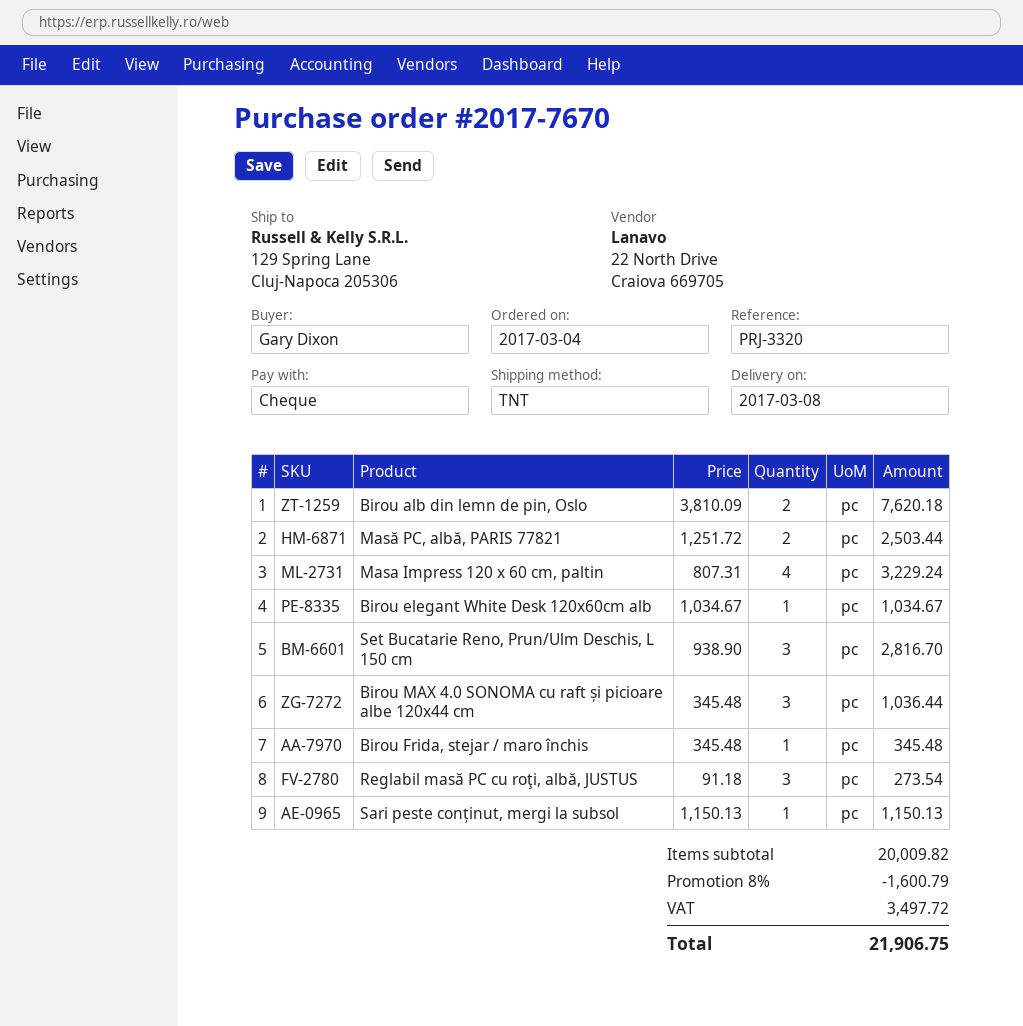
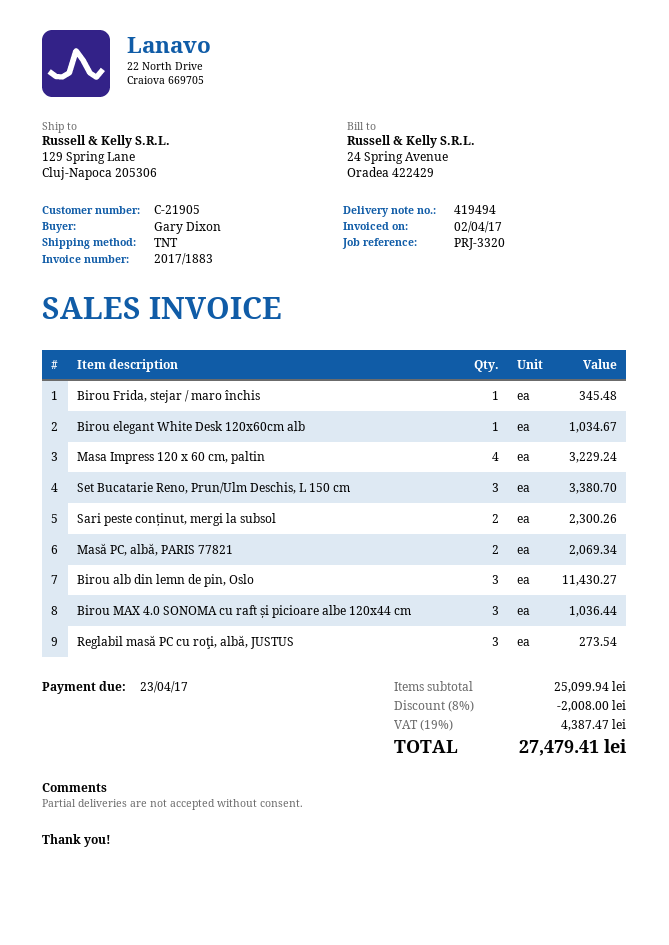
Birou alb din lemn de pin, Oslo: 2 for 7620.18 -> 3 for 11430.27
Masă PC, albă, PARIS 77821: 2 for 2503.44 -> 2 for 2069.34
Set Bucatarie Reno, Prun/Ulm Deschis, L 150 cm: 3 for 2816.70 -> 3 for 3380.70
Sari peste conținut, mergi la subsol: 1 for 1150.13 -> 2 for 2300.26
subtotal: 20009.82 -> 25099.94
discount: 8% = 1600.79 -> 8% = 2008.00
tax: 3497.72 -> 4387.47
total: 21906.75 -> 27479.41

